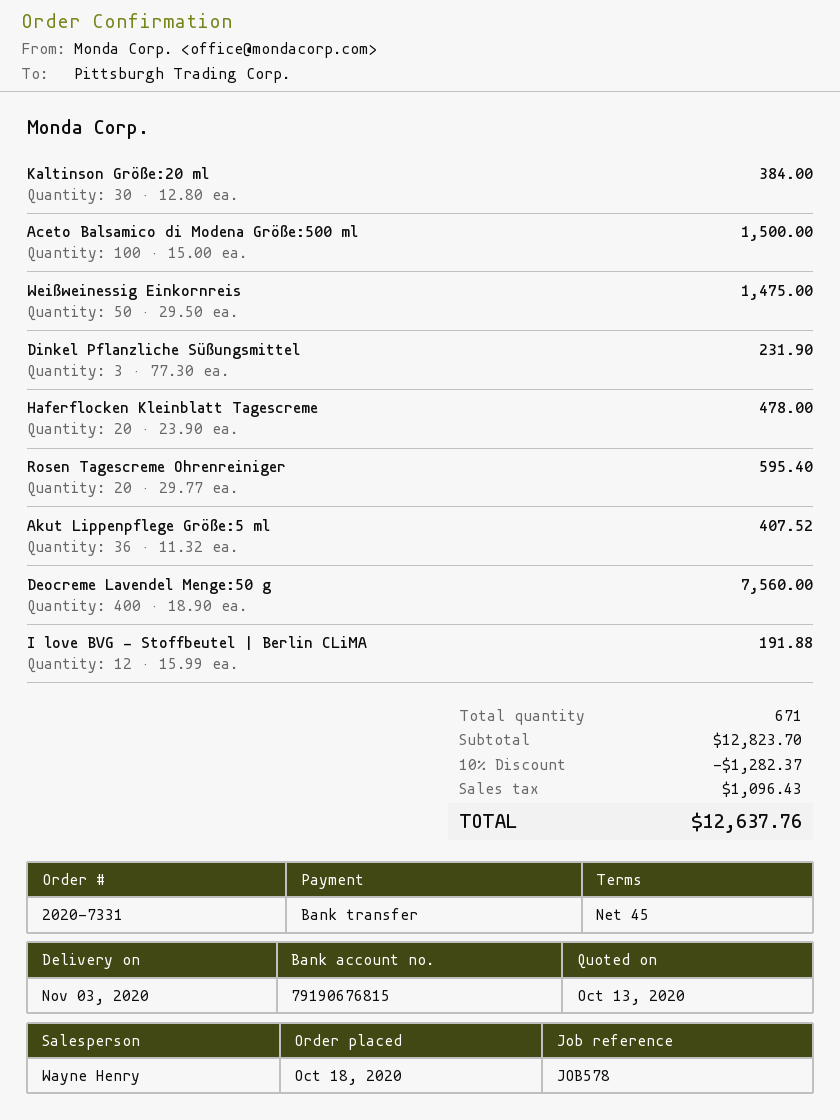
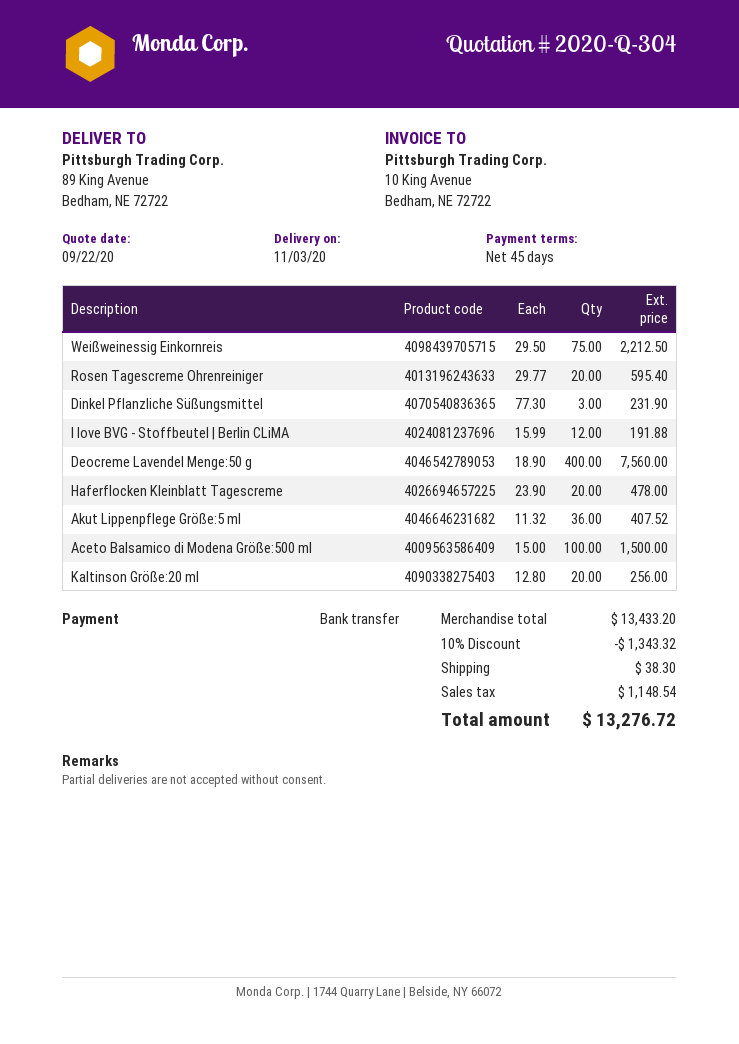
quote date: 2020-10-13 -> 2020-09-22
Kaltinson Größe:20 ml: 30 x 12.80 = 384.00 -> 20 x 12.80 = 256.00
Weißweinessig Einkornreis: 50 x 29.50 = 1475.00 -> 75 x 29.50 = 2212.50
subtotal: 12823.70 -> 13433.20
discount: 10% = 1282.37 -> 10% = 1343.32
shipping: none -> 38.30
tax: 1096.43 -> 1148.54
total: 12637.76 -> 13276.72

